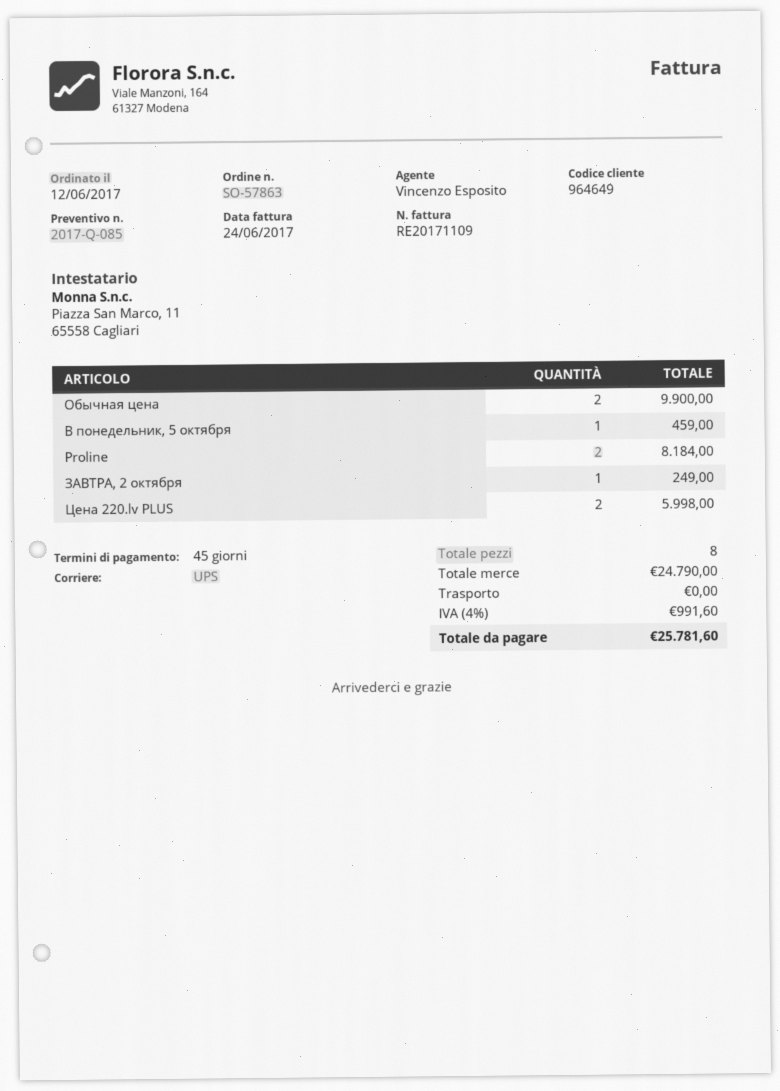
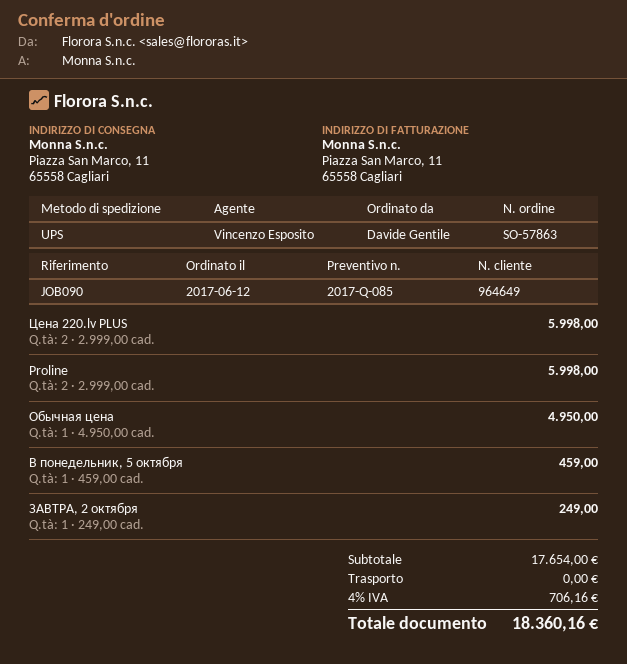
Обычная цена: 2 for 9900.00 -> 1 for 4950.00
Proline: 2 for 8184.00 -> 2 for 5998.00
subtotal: 24790.00 -> 17654.00
tax: 4% = 991.60 -> 4% = 706.16
total: 25781.60 -> 18360.16

